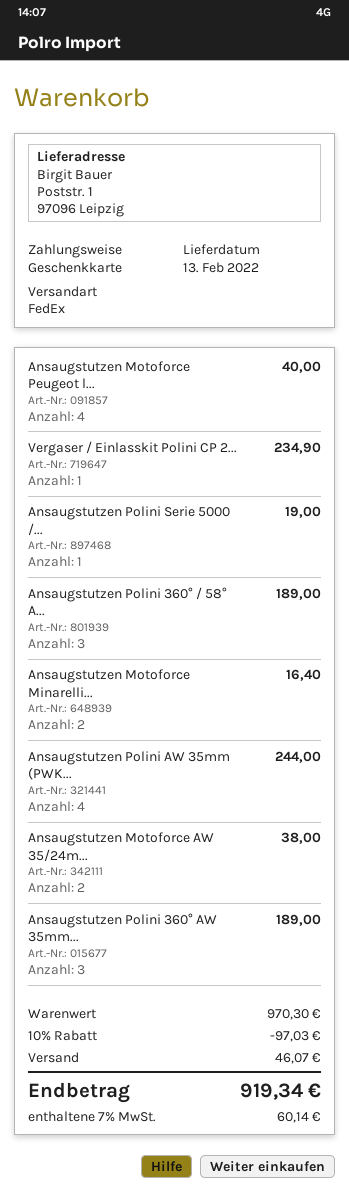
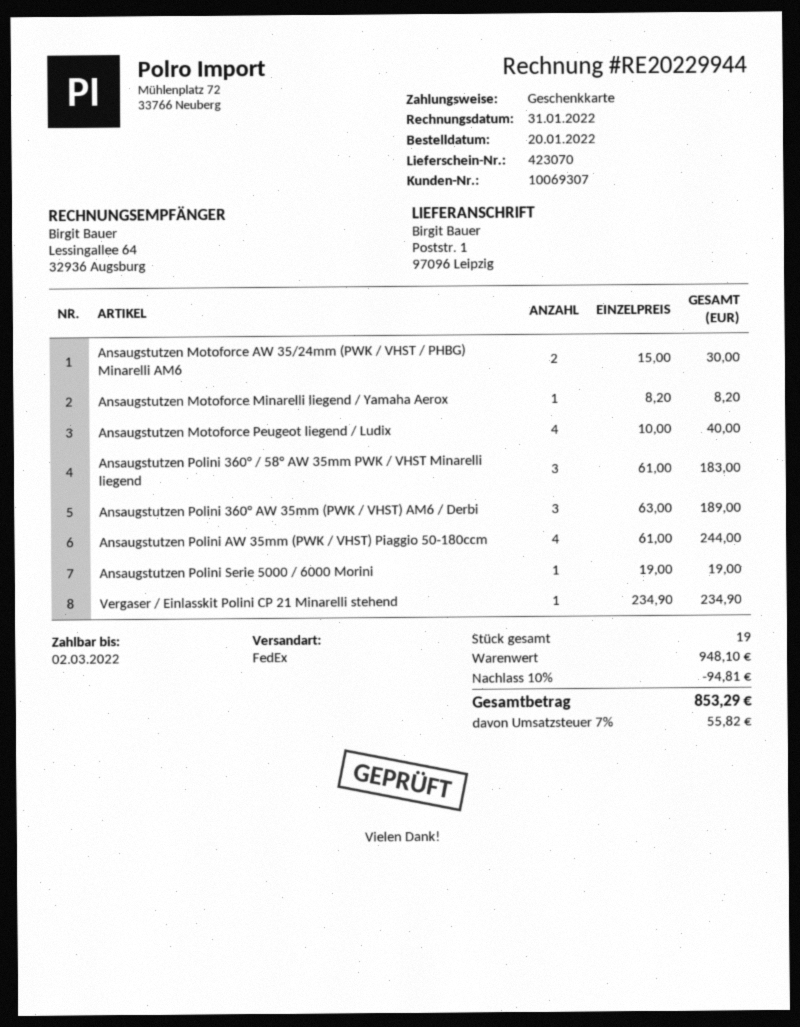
Ansaugstutzen Polini 360° / 58° A...: 3 for 189.00 -> 3 for 183.00
Ansaugstutzen Motoforce Minarelli...: 2 for 16.40 -> 1 for 8.20
Ansaugstutzen Motoforce AW 35/24m...: 2 for 38.00 -> 2 for 30.00
subtotal: 970.30 -> 948.10
discount: 10% = 97.03 -> 10% = 94.81
shipping: 46.07 -> none
tax: 7% = 60.14 -> 7% = 55.82
total: 919.34 -> 853.29

